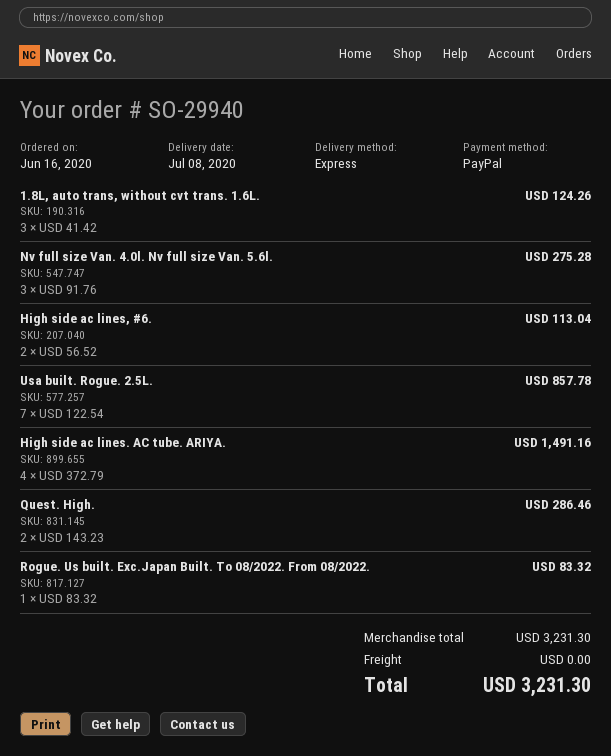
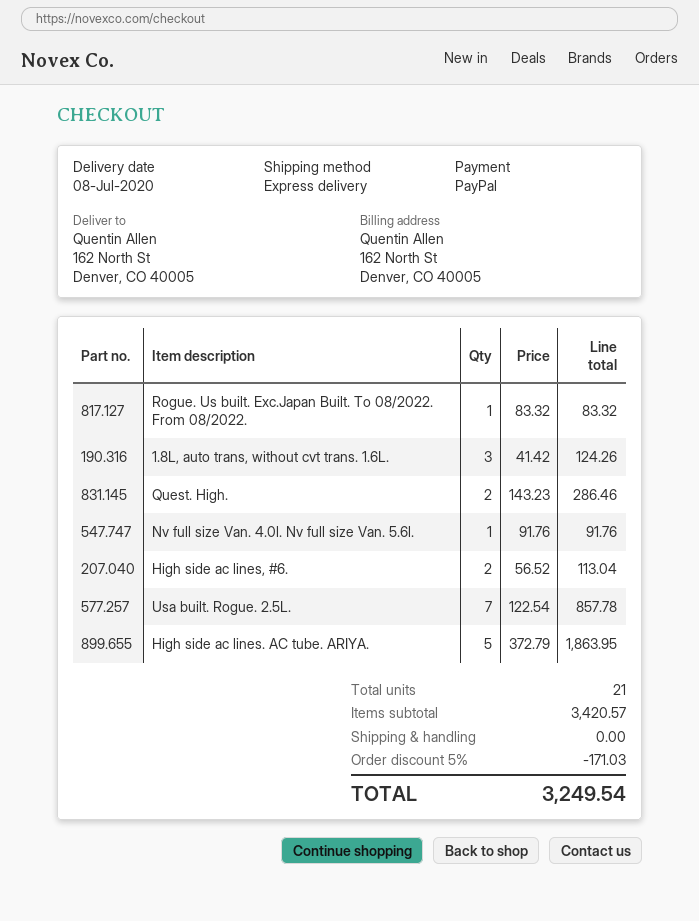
Nv full size Van. 4.0l. Nv full size Van. 5.6l.: 3 x 91.76 = 275.28 -> 1 x 91.76 = 91.76
High side ac lines. AC tube. ARIYA.: 4 x 372.79 = 1491.16 -> 5 x 372.79 = 1863.95
subtotal: 3231.30 -> 3420.57
discount: none -> 5% = 171.03
total: 3231.30 -> 3249.54

